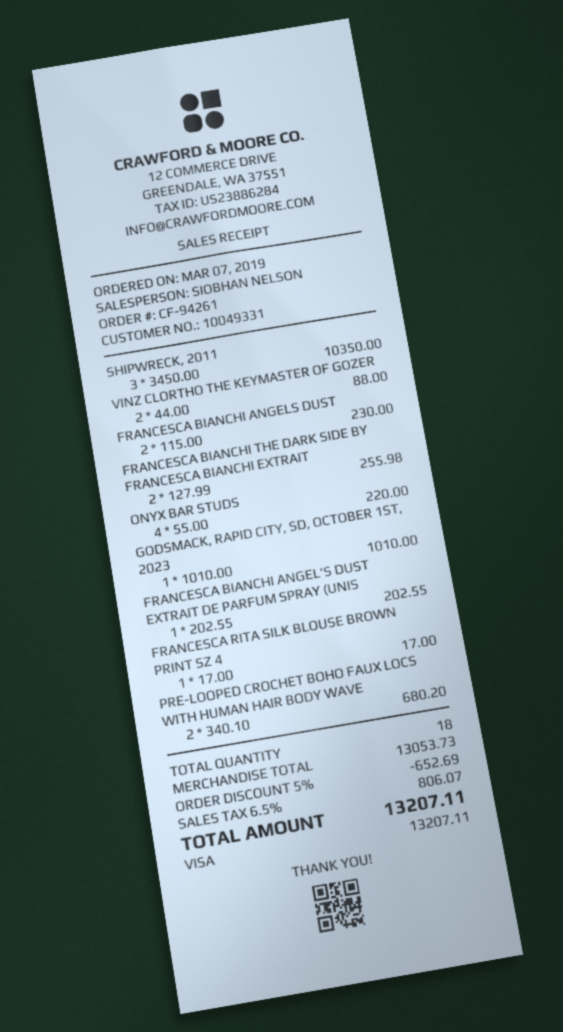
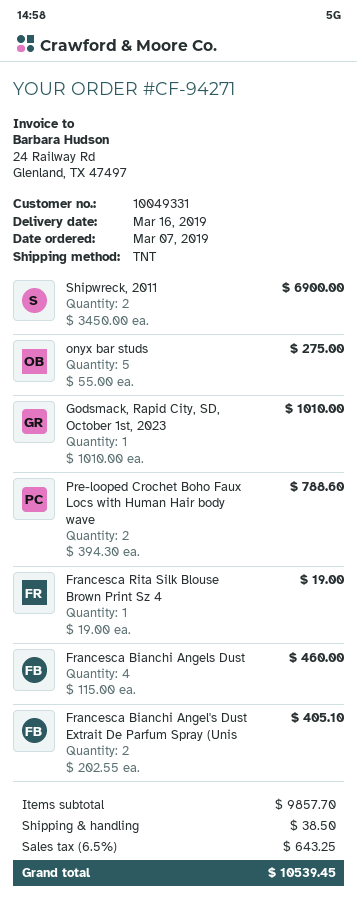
order number: CF-94261 -> CF-94271
SHIPWRECK, 2011: 3 x 3450.00 = 10350.00 -> 2 x 3450.00 = 6900.00
VINZ CLORTHO THE KEYMASTER OF GOZER: 2 x 44.00 = 88.00 -> none
FRANCESCA BIANCHI ANGELS DUST: 2 x 115.00 = 230.00 -> 4 x 115.00 = 460.00
FRANCESCA BIANCHI THE DARK SIDE BY FRANCESCA BIANCHI EXTRAIT: 2 x 127.99 = 255.98 -> none
ONYX BAR STUDS: 4 x 55.00 = 220.00 -> 5 x 55.00 = 275.00
FRANCESCA BIANCHI ANGEL'S DUST EXTRAIT DE PARFUM SPRAY (UNIS: 1 x 202.55 = 202.55 -> 2 x 202.55 = 405.10
FRANCESCA RITA SILK BLOUSE BROWN PRINT SZ 4: 1 x 17.00 = 17.00 -> 1 x 19.00 = 19.00
PRE-LOOPED CROCHET BOHO FAUX LOCS WITH HUMAN HAIR BODY WAVE: 2 x 340.10 = 680.20 -> 2 x 394.30 = 788.60
subtotal: 13053.73 -> 9857.70
discount: 5% = 652.69 -> none
shipping: none -> 38.50
tax: 6.5% = 806.07 -> 6.5% = 643.25
total: 13207.11 -> 10539.45

